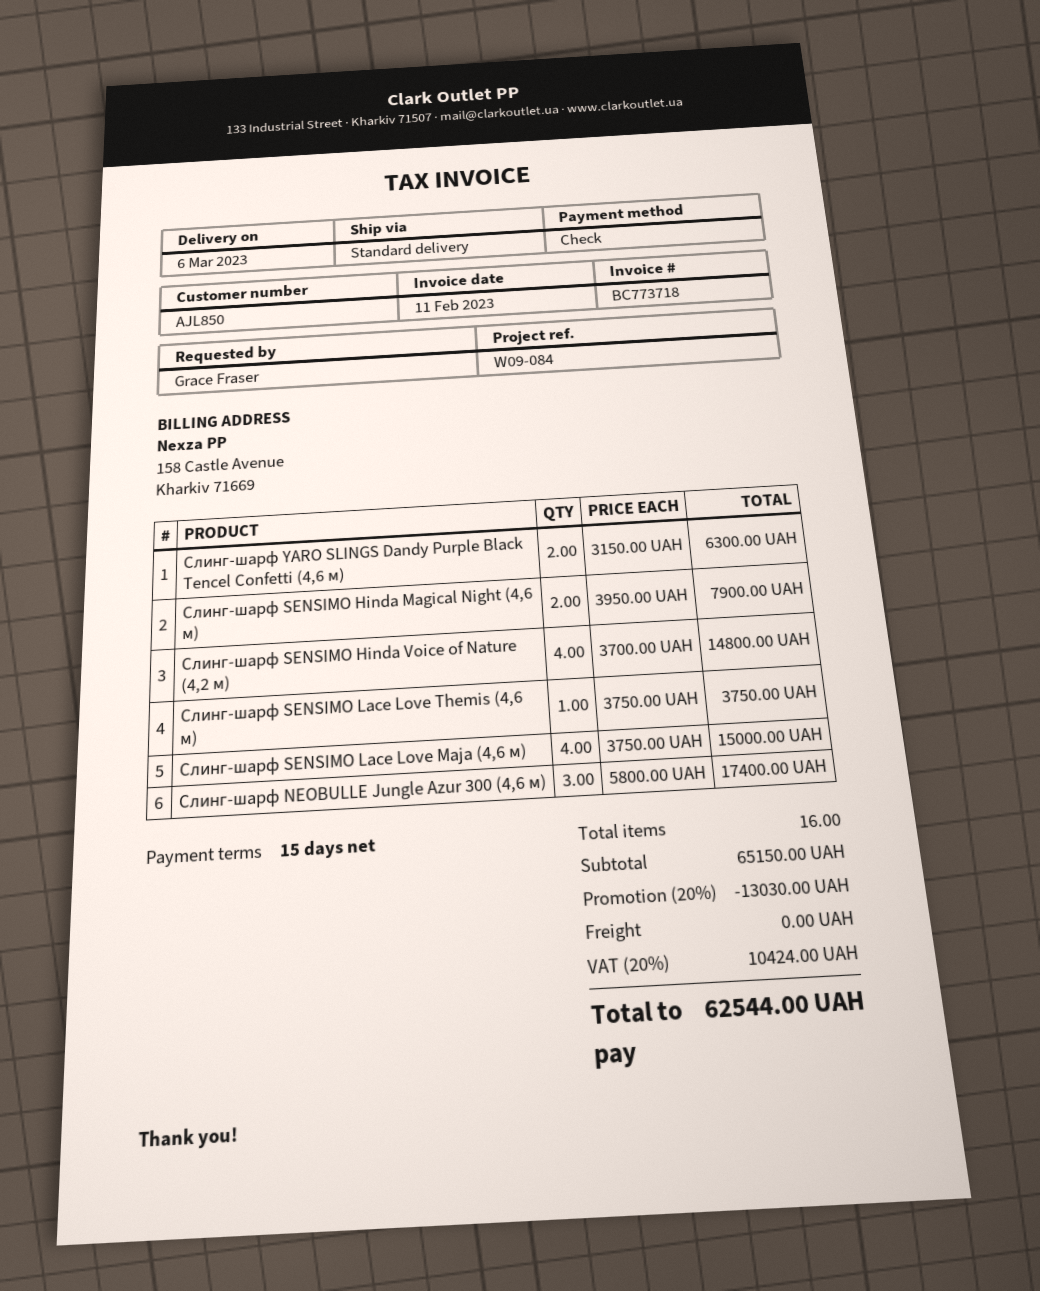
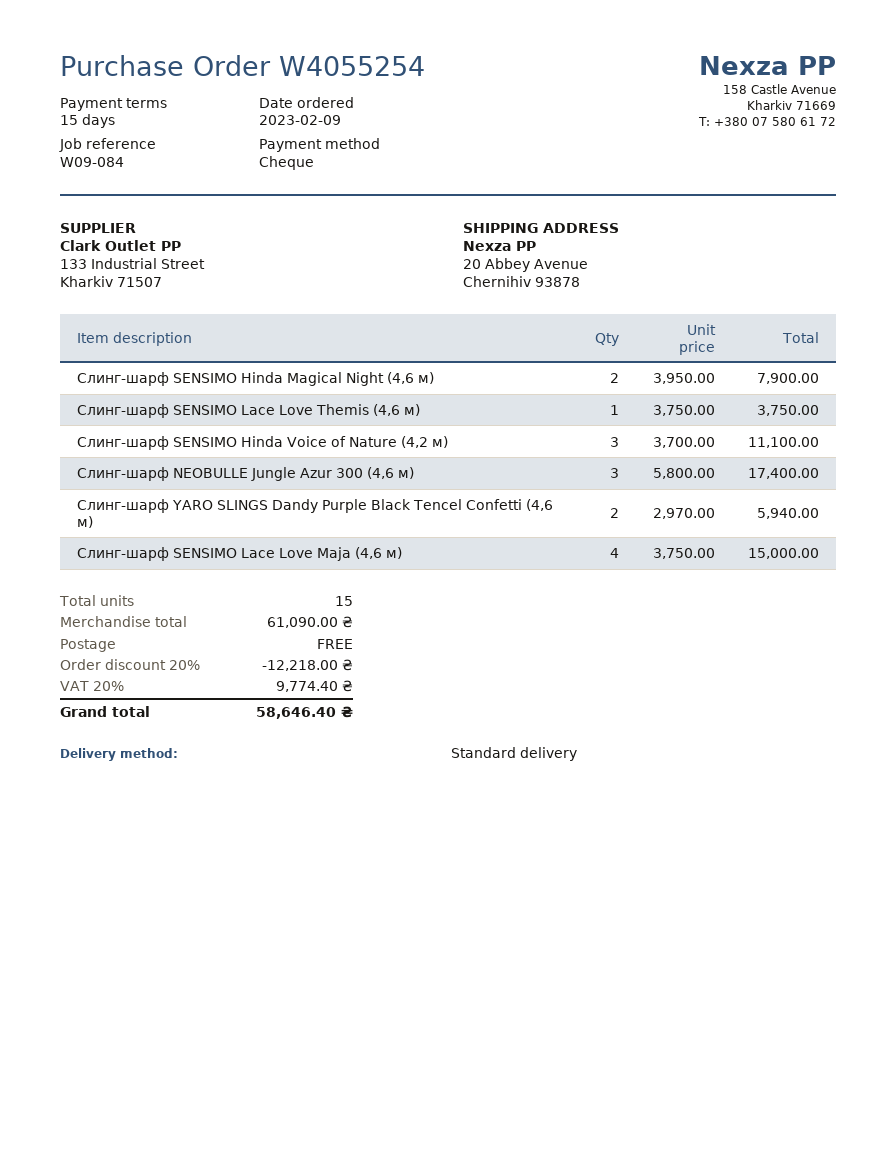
Слинг-шарф YARO SLINGS Dandy Purple Black Tencel Confetti (4,6 м): 2 x 3150.00 = 6300.00 -> 2 x 2970.00 = 5940.00
Слинг-шарф SENSIMO Hinda Voice of Nature (4,2 м): 4 x 3700.00 = 14800.00 -> 3 x 3700.00 = 11100.00
total quantity: 16 -> 15
subtotal: 65150.00 -> 61090.00
discount: 20% = 13030.00 -> 20% = 12218.00
tax: 20% = 10424.00 -> 20% = 9774.40
total: 62544.00 -> 58646.40

